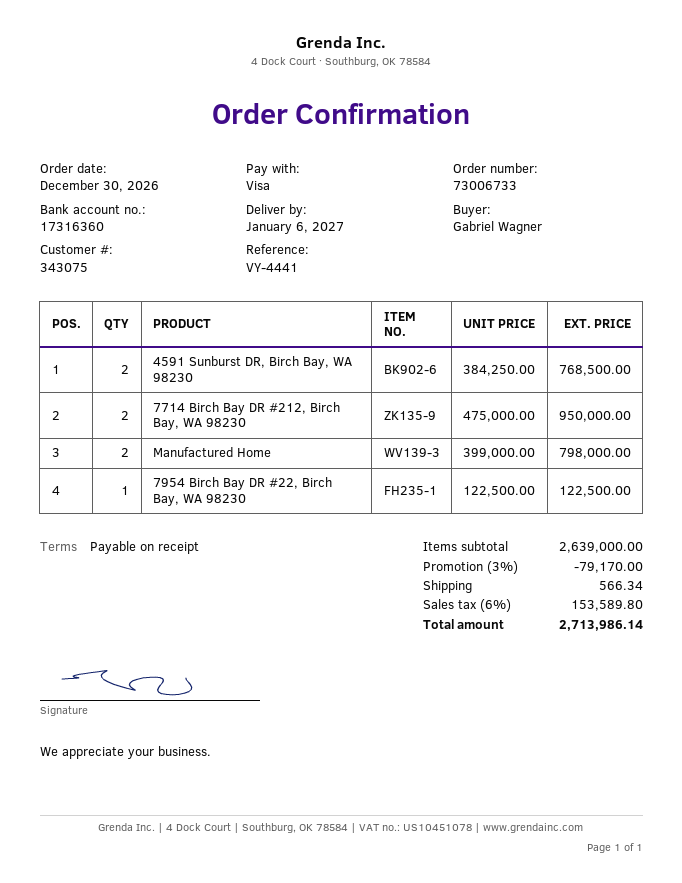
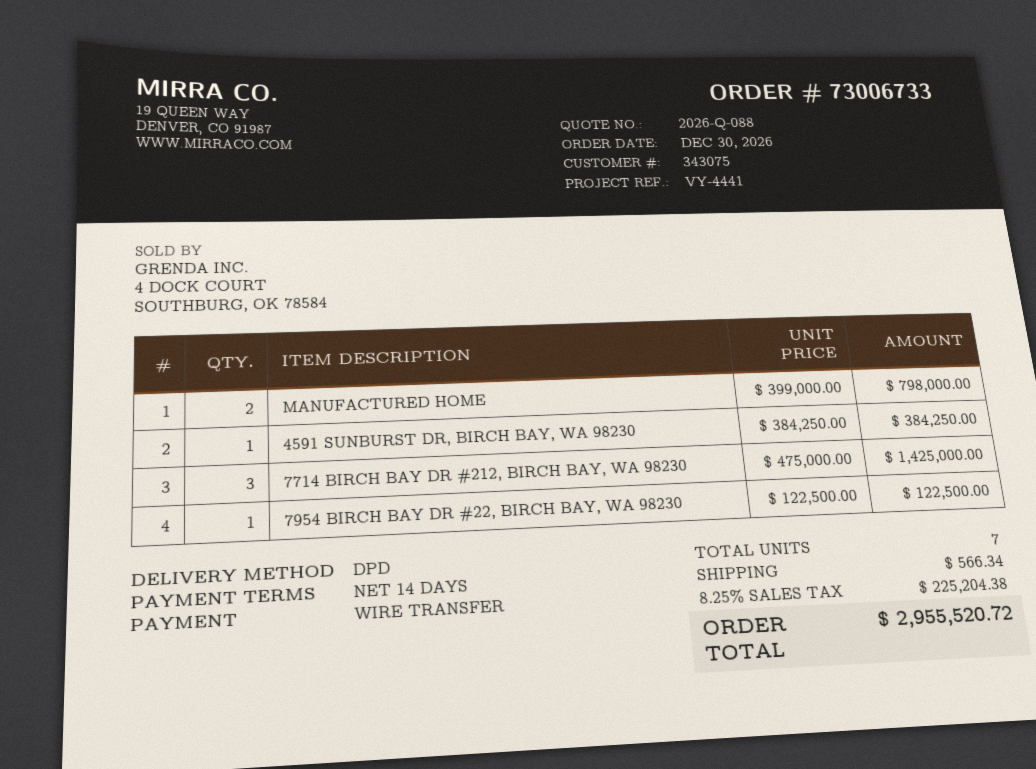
payment terms: on receipt -> 14 days
payment method: Visa -> bank transfer
4591 Sunburst DR, Birch Bay, WA 98230: 2 x 384250.00 = 768500.00 -> 1 x 384250.00 = 384250.00
7714 Birch Bay DR #212, Birch Bay, WA 98230: 2 x 475000.00 = 950000.00 -> 3 x 475000.00 = 1425000.00
discount: 3% = 79170.00 -> none
tax: 6% = 153589.80 -> 8.25% = 225204.38
total: 2713986.14 -> 2955520.72

